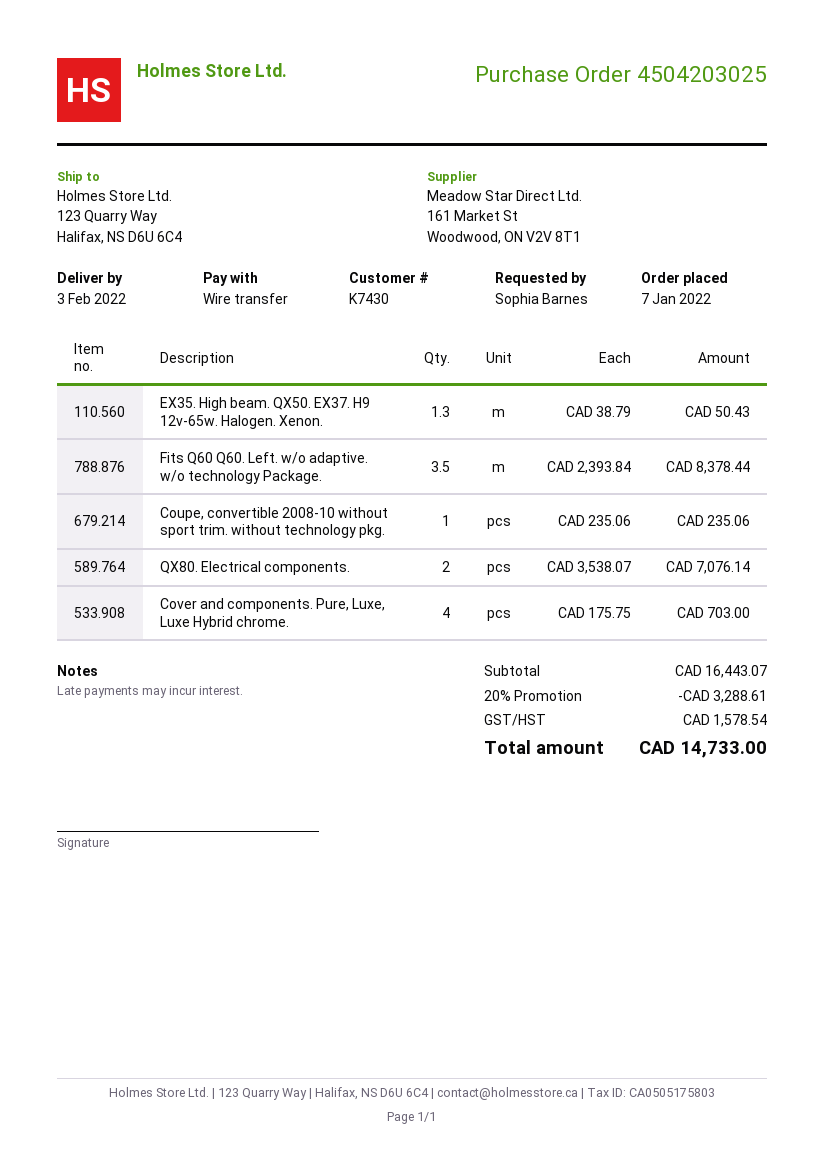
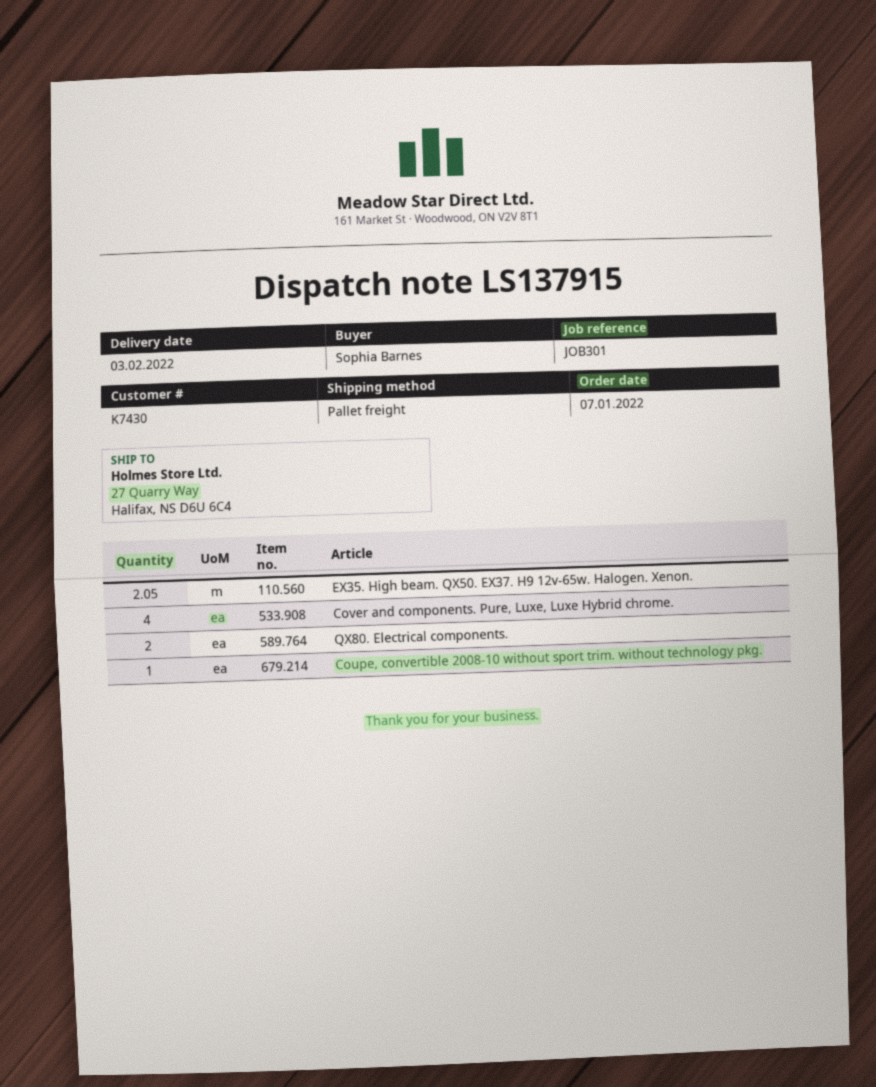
ship to: 123 Quarry Way, Halifax, NS D6U 6C4 -> 27 Quarry Way, Halifax, NS D6U 6C4
EX35. High beam. QX50. EX37. H9 12v-65w. Halogen. Xenon.: 1.3 -> 2.05
Fits Q60 Q60. Left. w/o adaptive. w/o technology Package.: 3.5 -> none

